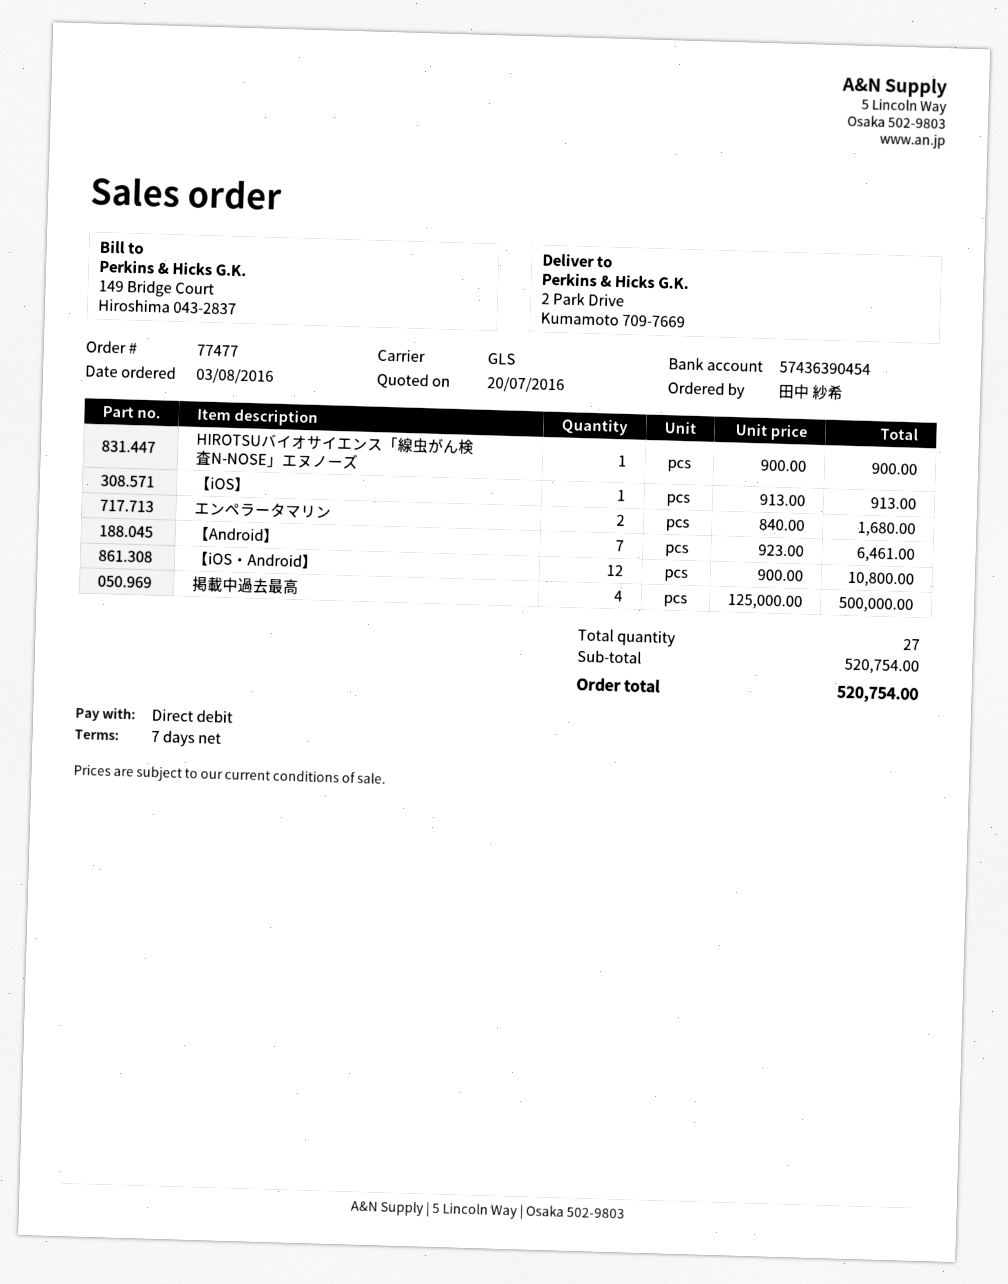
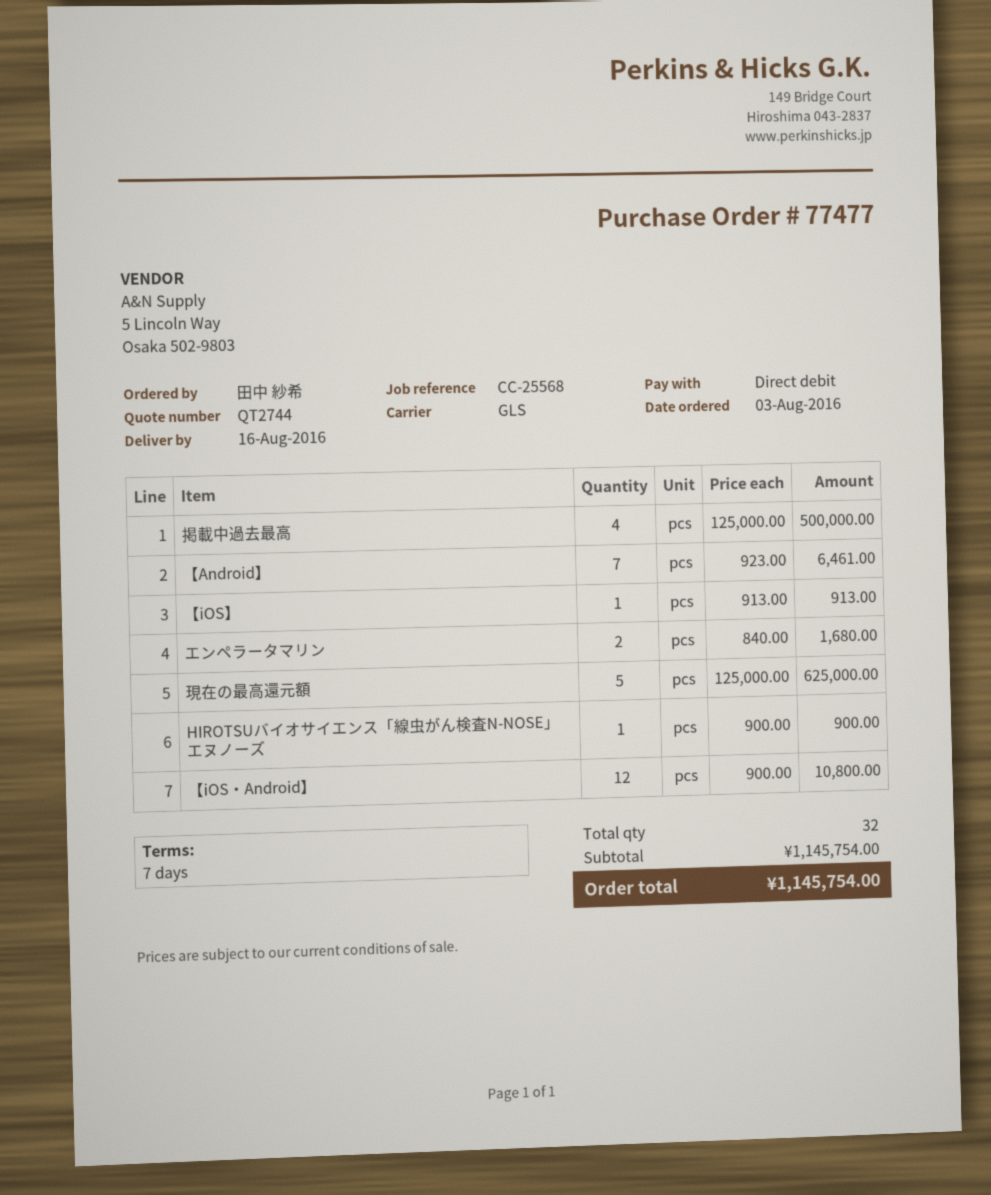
現在の最高還元額: none -> 5 x 125000.00 = 625000.00
total quantity: 27 -> 32
subtotal: 520754.00 -> 1145754.00
total: 520754.00 -> 1145754.00

